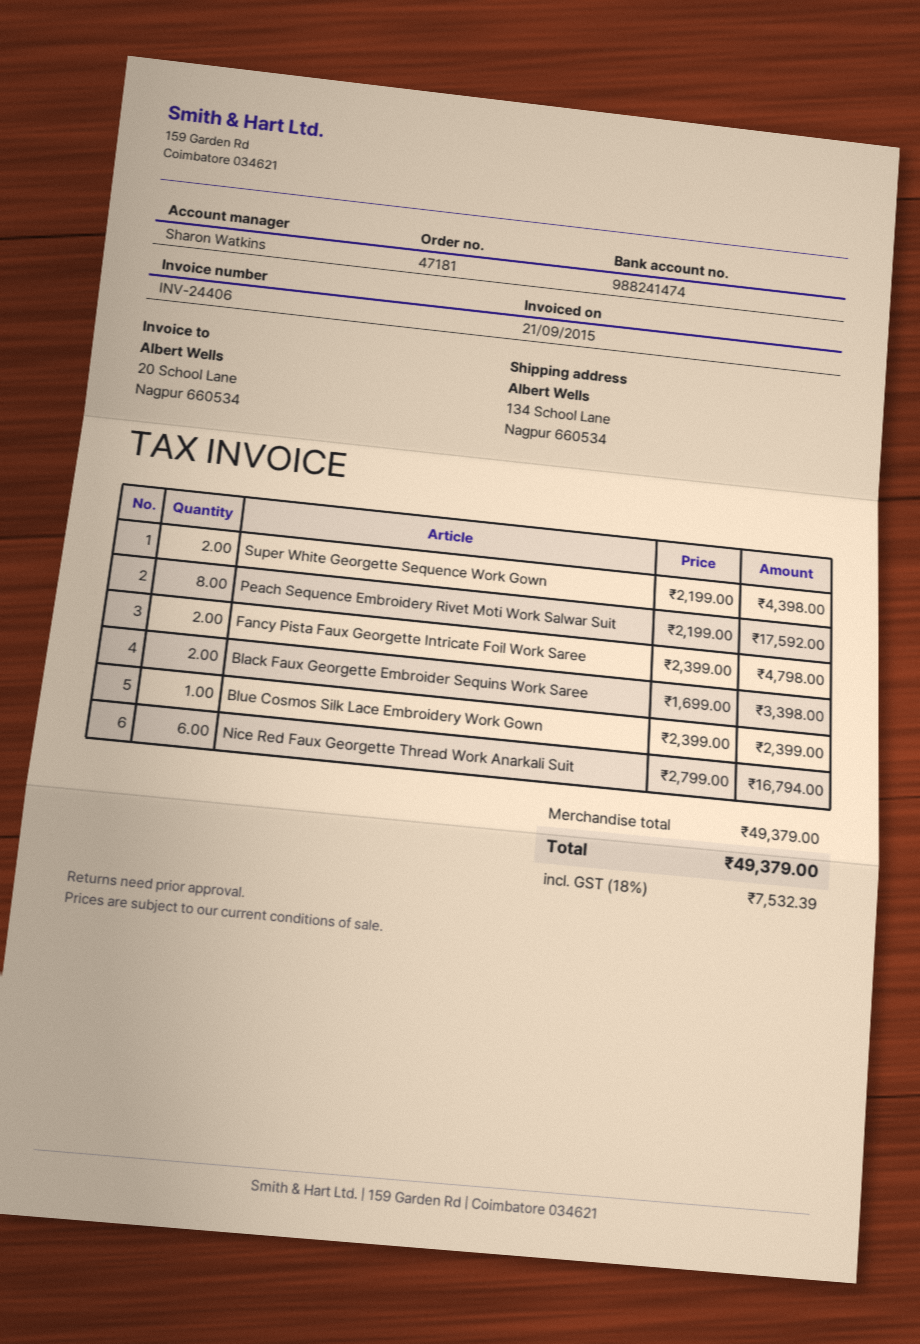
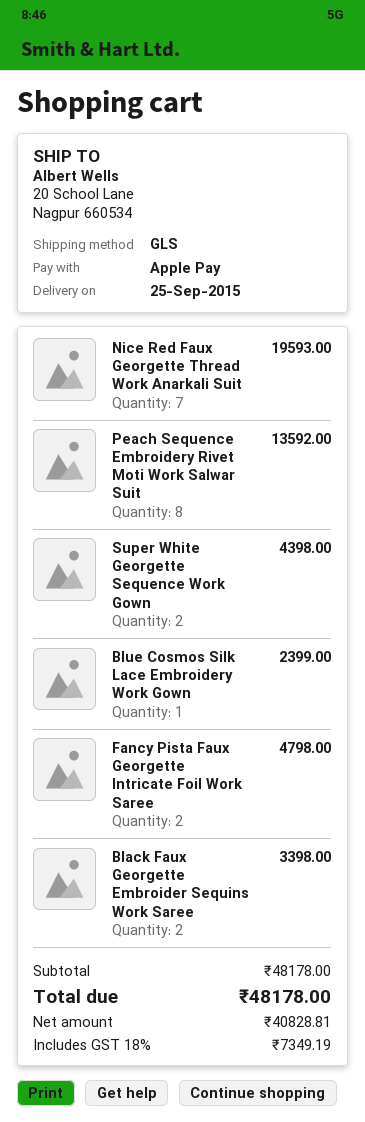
ship to: 134 School Lane, Nagpur 660534 -> 20 School Lane, Nagpur 660534
Peach Sequence Embroidery Rivet Moti Work Salwar Suit: 8 for 17592.00 -> 8 for 13592.00
Nice Red Faux Georgette Thread Work Anarkali Suit: 6 for 16794.00 -> 7 for 19593.00
subtotal: 49379.00 -> 48178.00
tax: 18% = 7532.39 -> 18% = 7349.19
total: 49379.00 -> 48178.00

